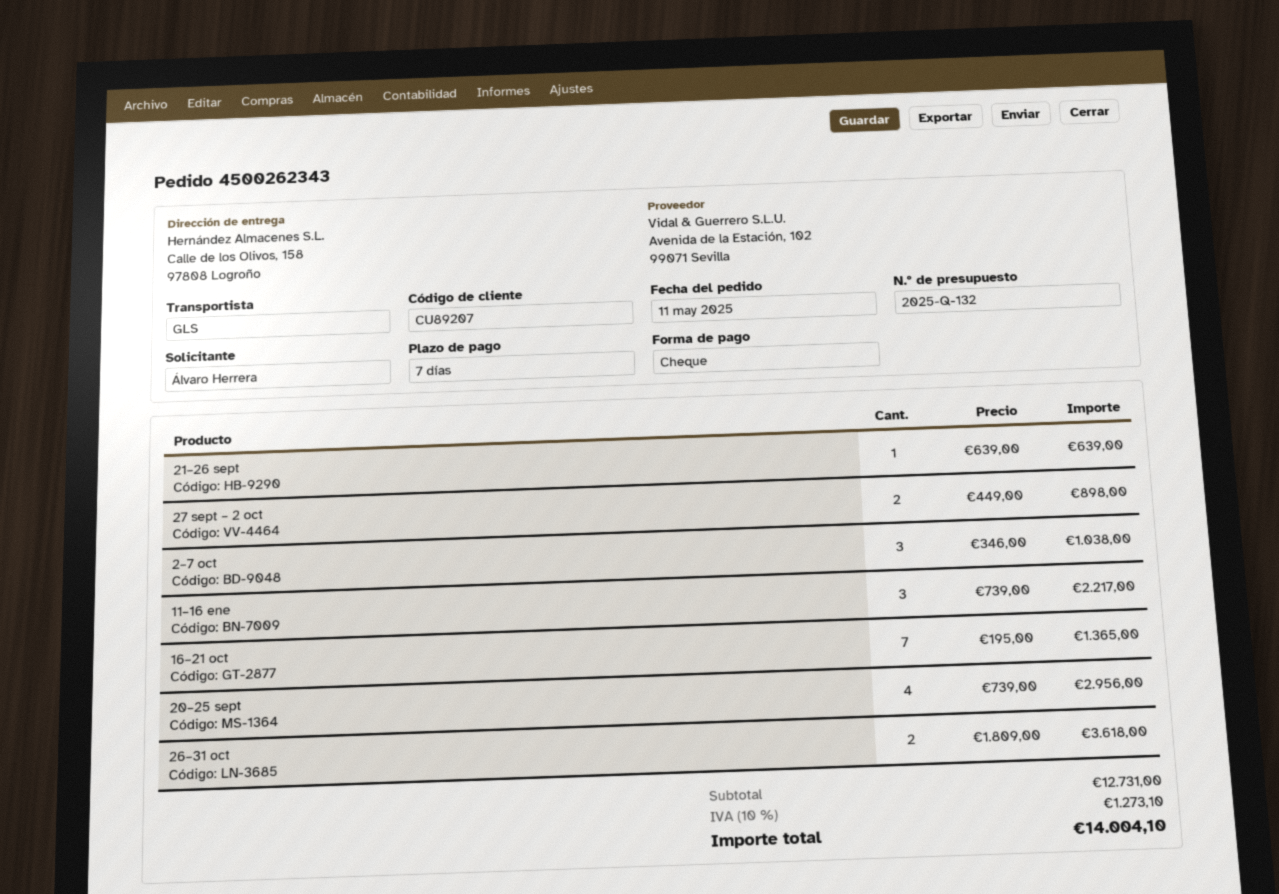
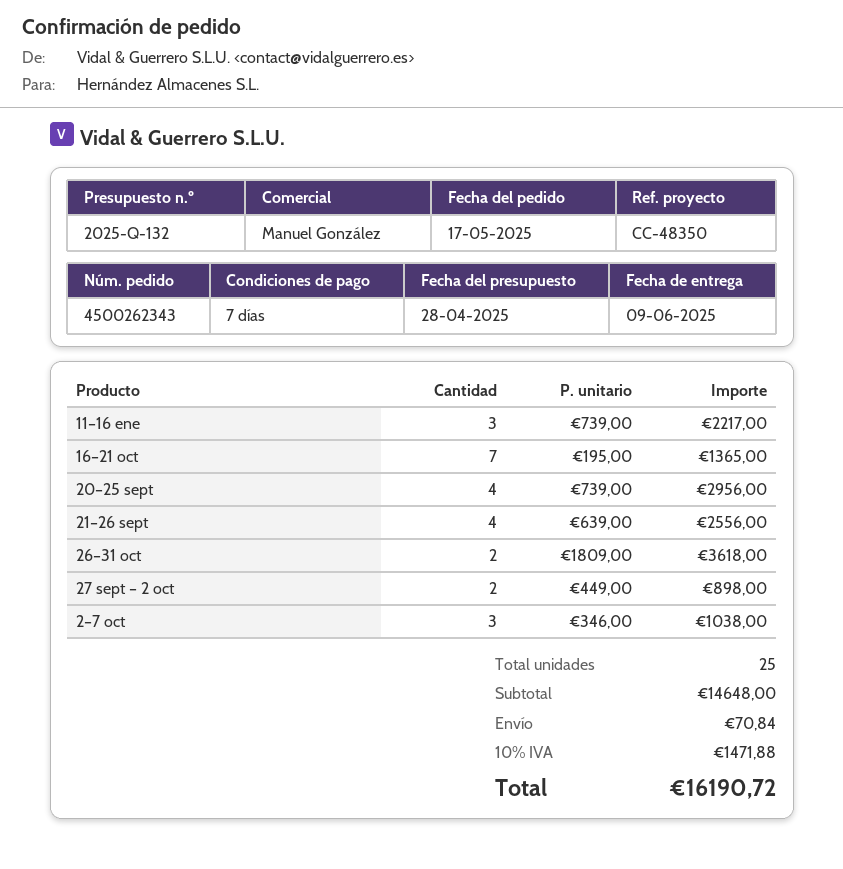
order date: 2025-05-11 -> 2025-05-17
21–26 sept: 1 x 639.00 = 639.00 -> 4 x 639.00 = 2556.00
subtotal: 12731.00 -> 14648.00
shipping: none -> 70.84
tax: 10% = 1273.10 -> 10% = 1471.88
total: 14004.10 -> 16190.72

